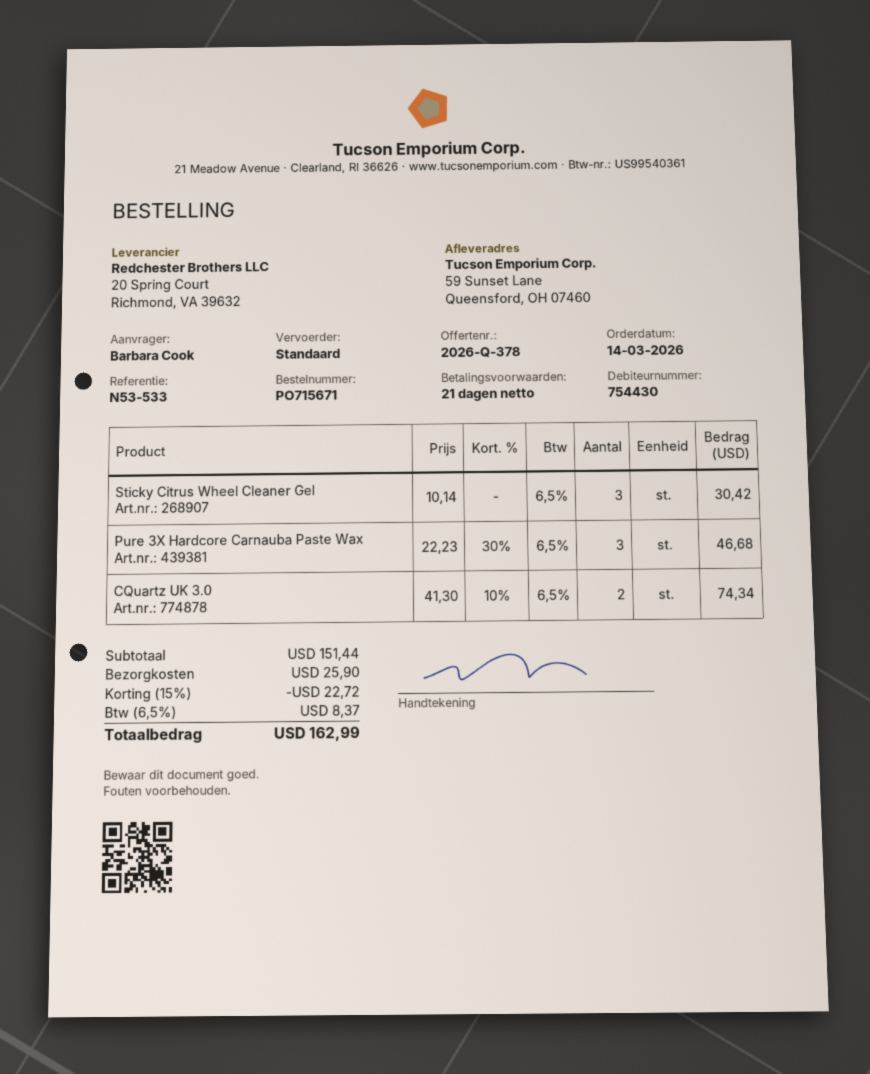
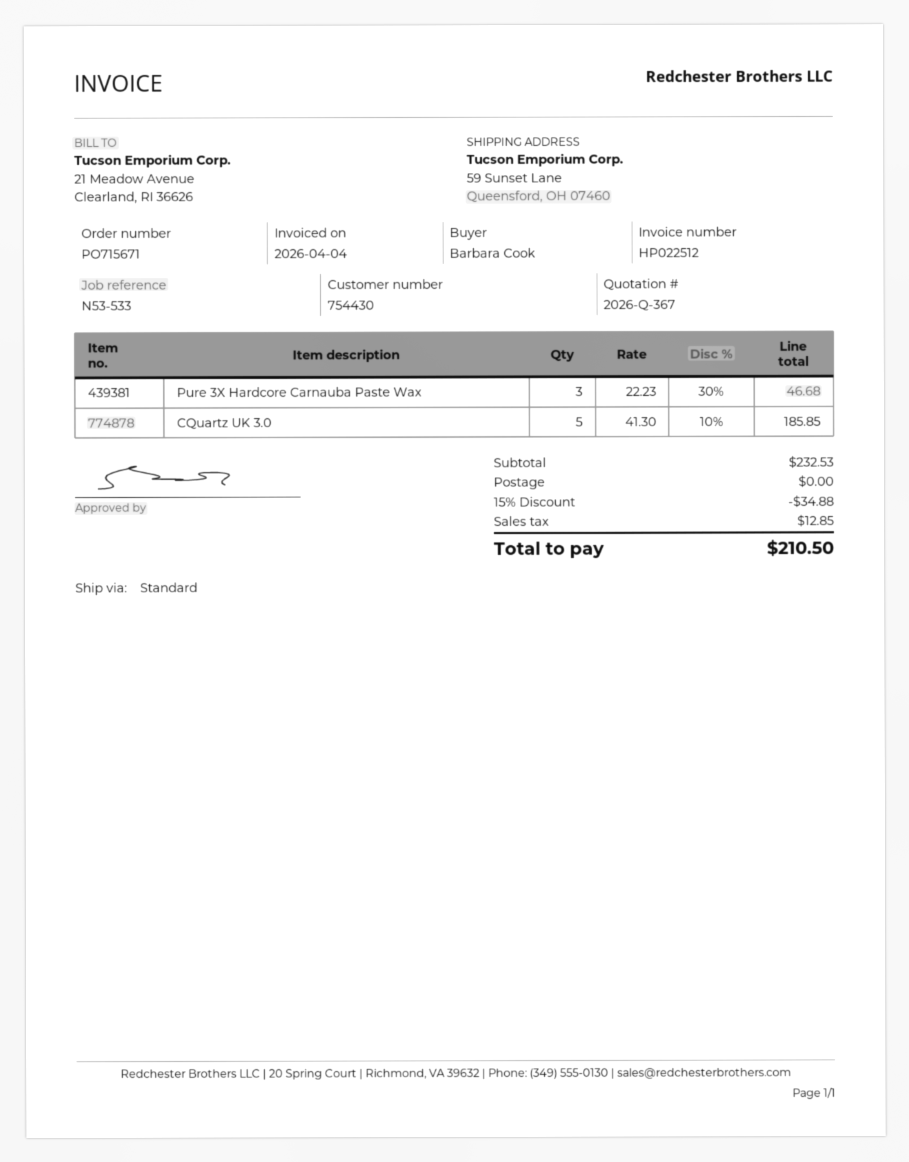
quote number: 2026-Q-378 -> 2026-Q-367
Sticky Citrus Wheel Cleaner Gel: 3 x 10.14 = 30.42 -> none
CQuartz UK 3.0: 2 x 41.30 - 10% = 74.34 -> 5 x 41.30 - 10% = 185.85
subtotal: 151.44 -> 232.53
discount: 15% = 22.72 -> 15% = 34.88
shipping: 25.90 -> 0.00
tax: 8.37 -> 12.85
total: 162.99 -> 210.50

